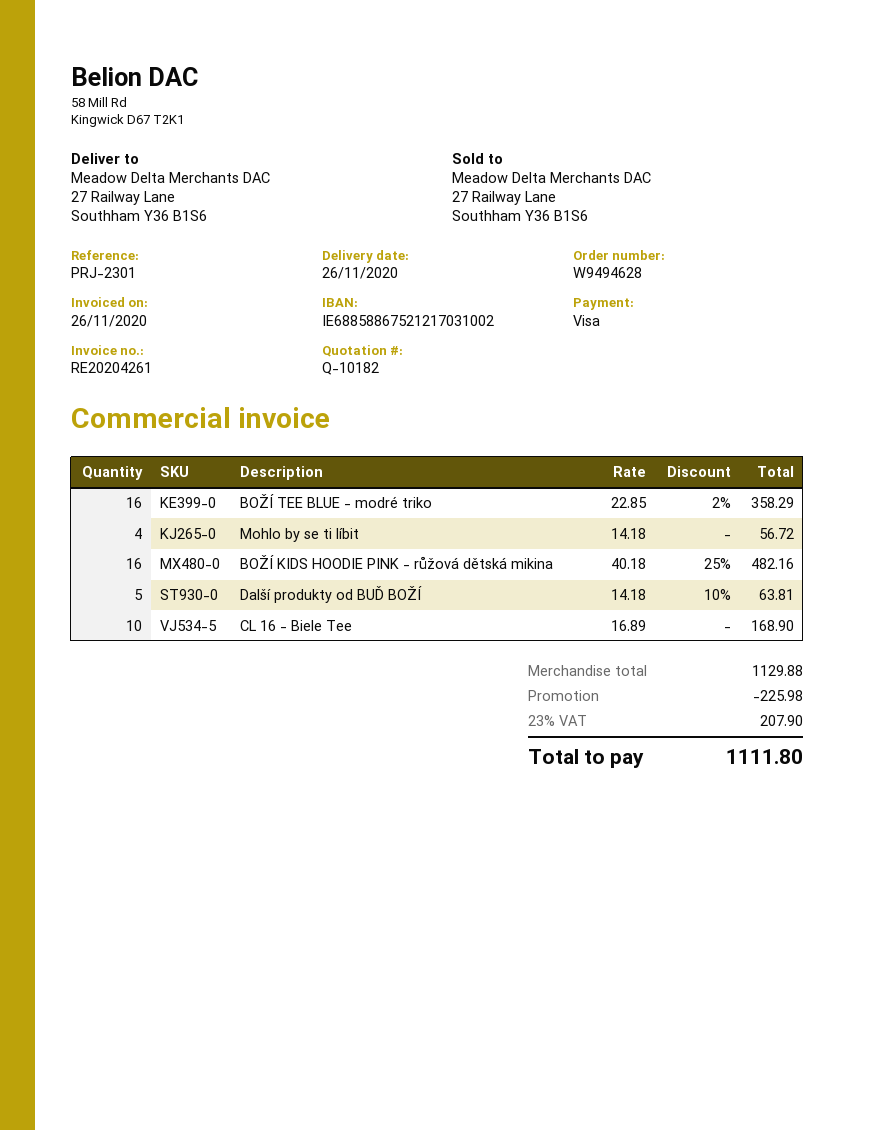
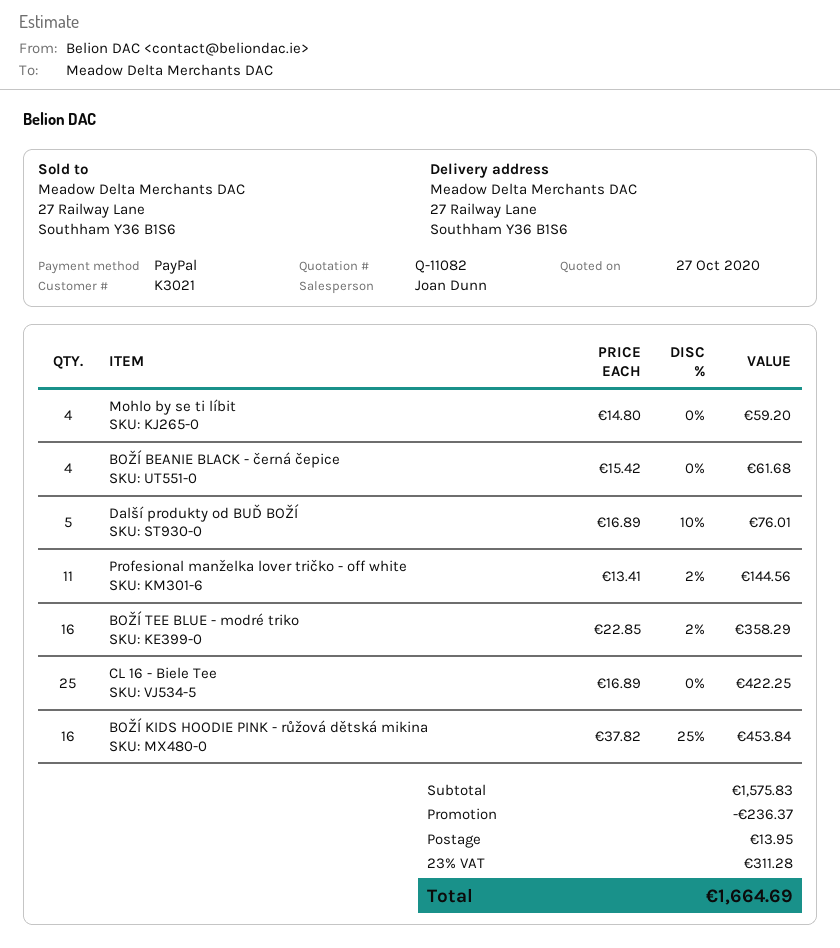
quote number: Q-10182 -> Q-11082
payment method: Visa -> PayPal
Mohlo by se ti líbit: 4 x 14.18 = 56.72 -> 4 x 14.80 = 59.20
BOŽÍ KIDS HOODIE PINK - růžová dětská mikina: 16 x 40.18 - 25% = 482.16 -> 16 x 37.82 - 25% = 453.84
Další produkty od BUĎ BOŽÍ: 5 x 14.18 - 10% = 63.81 -> 5 x 16.89 - 10% = 76.01
CL 16 - Biele Tee: 10 x 16.89 = 168.90 -> 25 x 16.89 = 422.25
BOŽÍ BEANIE BLACK - černá čepice: none -> 4 x 15.42 = 61.68
Profesional manželka lover tričko - off white: none -> 11 x 13.41 - 2% = 144.56
subtotal: 1129.88 -> 1575.83
discount: 225.98 -> 236.37
shipping: none -> 13.95
tax: 23% = 207.90 -> 23% = 311.28
total: 1111.80 -> 1664.69

